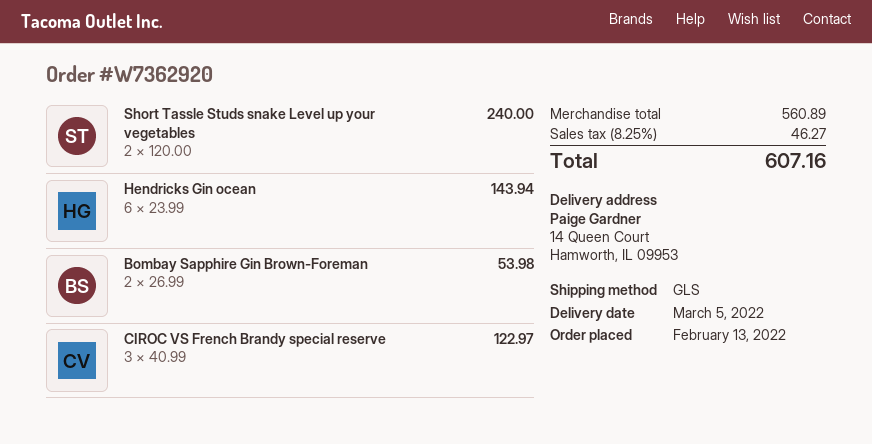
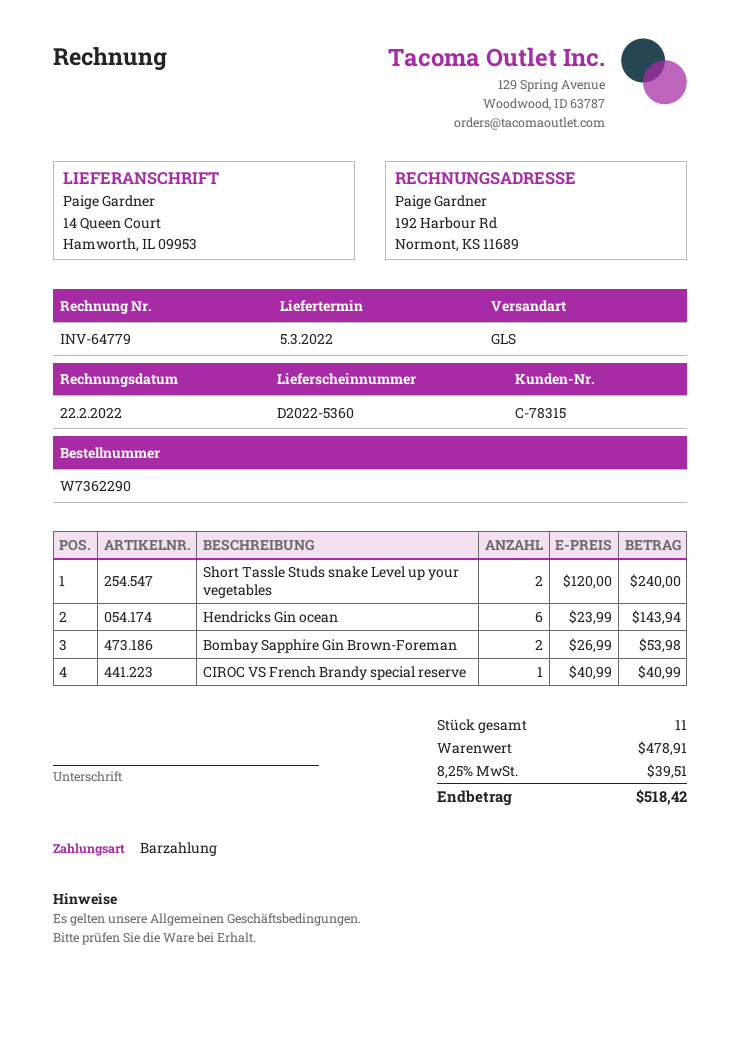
order number: W7362920 -> W7362290
CIROC VS French Brandy special reserve: 3 x 40.99 = 122.97 -> 1 x 40.99 = 40.99
subtotal: 560.89 -> 478.91
tax: 8.25% = 46.27 -> 8.25% = 39.51
total: 607.16 -> 518.42

